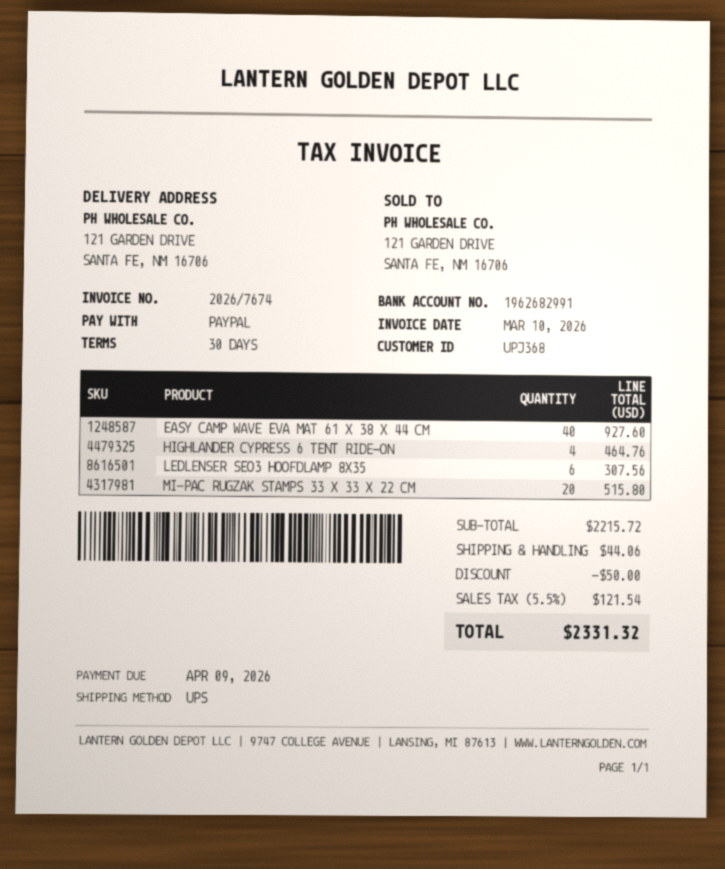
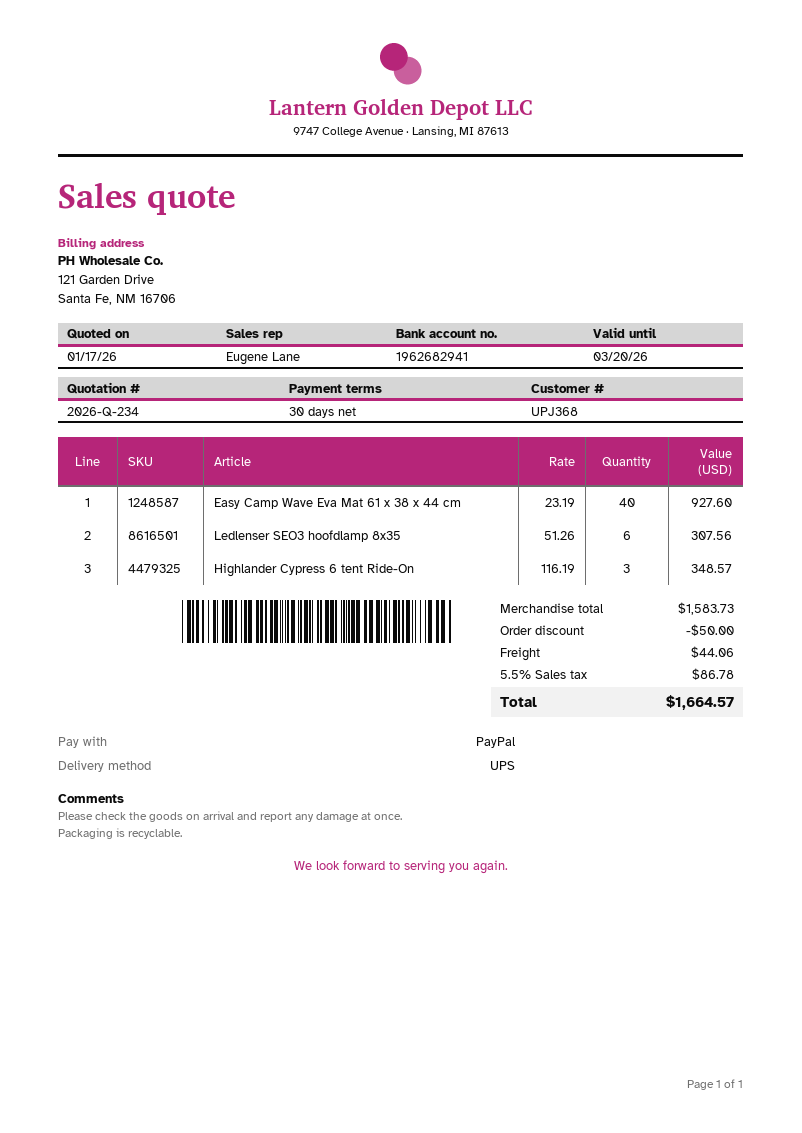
bank account: 1962682991 -> 1962682941
HIGHLANDER CYPRESS 6 TENT RIDE-ON: 4 for 464.76 -> 3 for 348.57
MI-PAC RUGZAK STAMPS 33 X 33 X 22 CM: 20 for 515.80 -> none
subtotal: 2215.72 -> 1583.73
tax: 5.5% = 121.54 -> 5.5% = 86.78
total: 2331.32 -> 1664.57

